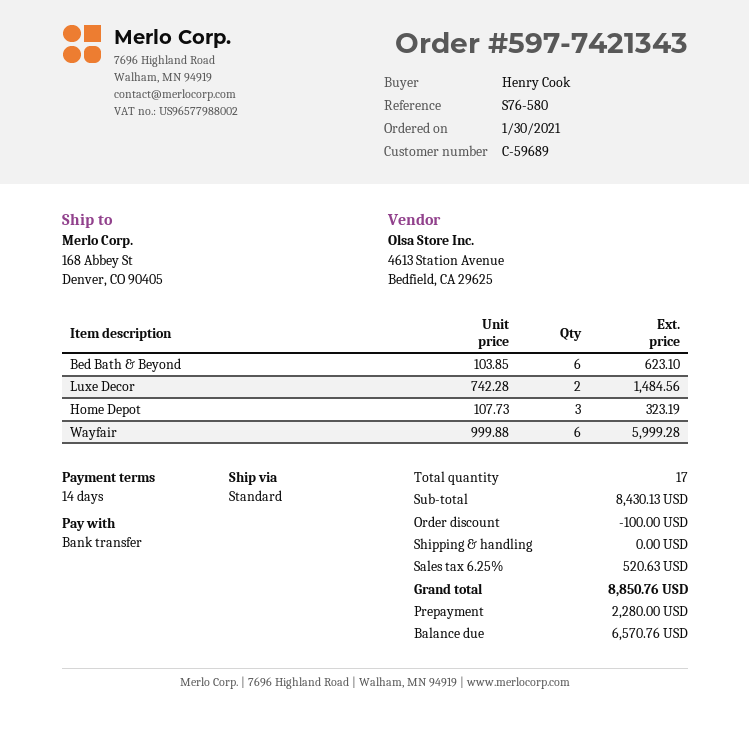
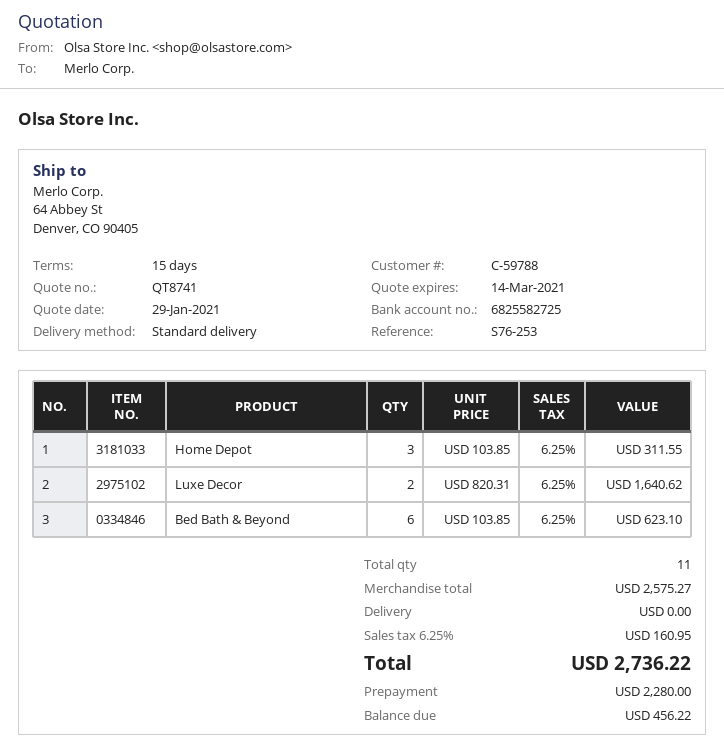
payment terms: 14 days -> 15 days
customer number: C-59689 -> C-59788
reference: S76-580 -> S76-253
ship to: 168 Abbey St, Denver, CO 90405 -> 64 Abbey St, Denver, CO 90405
Luxe Decor: 2 x 742.28 = 1484.56 -> 2 x 820.31 = 1640.62
Home Depot: 3 x 107.73 = 323.19 -> 3 x 103.85 = 311.55
Wayfair: 6 x 999.88 = 5999.28 -> none
total quantity: 17 -> 11
subtotal: 8430.13 -> 2575.27
discount: 100.00 -> none
tax: 6.25% = 520.63 -> 6.25% = 160.95
total: 8850.76 -> 2736.22
balance: 6570.76 -> 456.22

